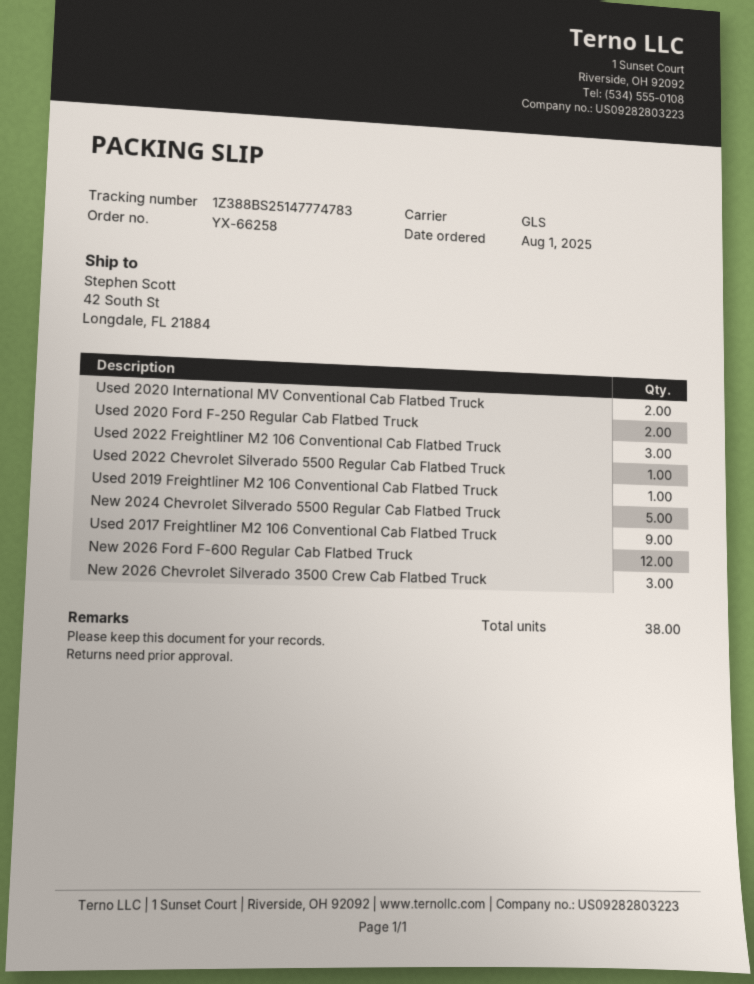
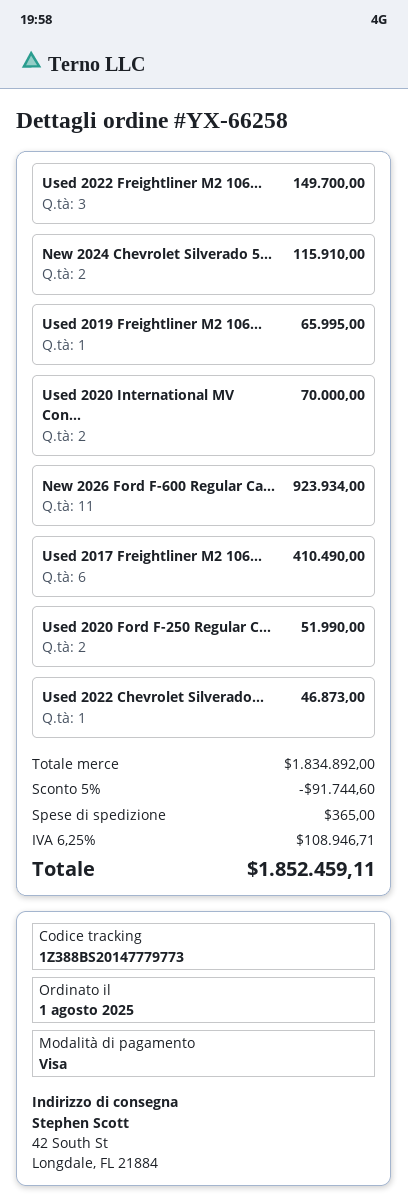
tracking number: 1Z388BS25147774783 -> 1Z388BS20147779773
New 2024 Chevrolet Silverado 5500 Regular Cab Flatbed Truck: 5 -> 2
Used 2017 Freightliner M2 106 Conventional Cab Flatbed Truck: 9 -> 6
New 2026 Ford F-600 Regular Cab Flatbed Truck: 12 -> 11
New 2026 Chevrolet Silverado 3500 Crew Cab Flatbed Truck: 3 -> none

